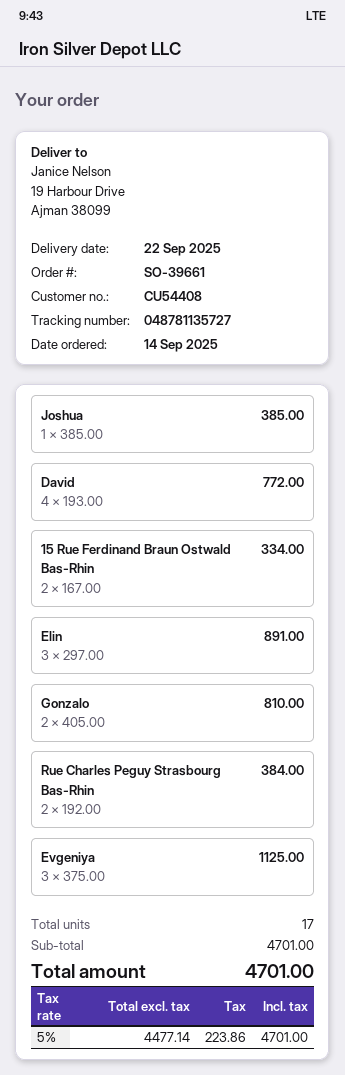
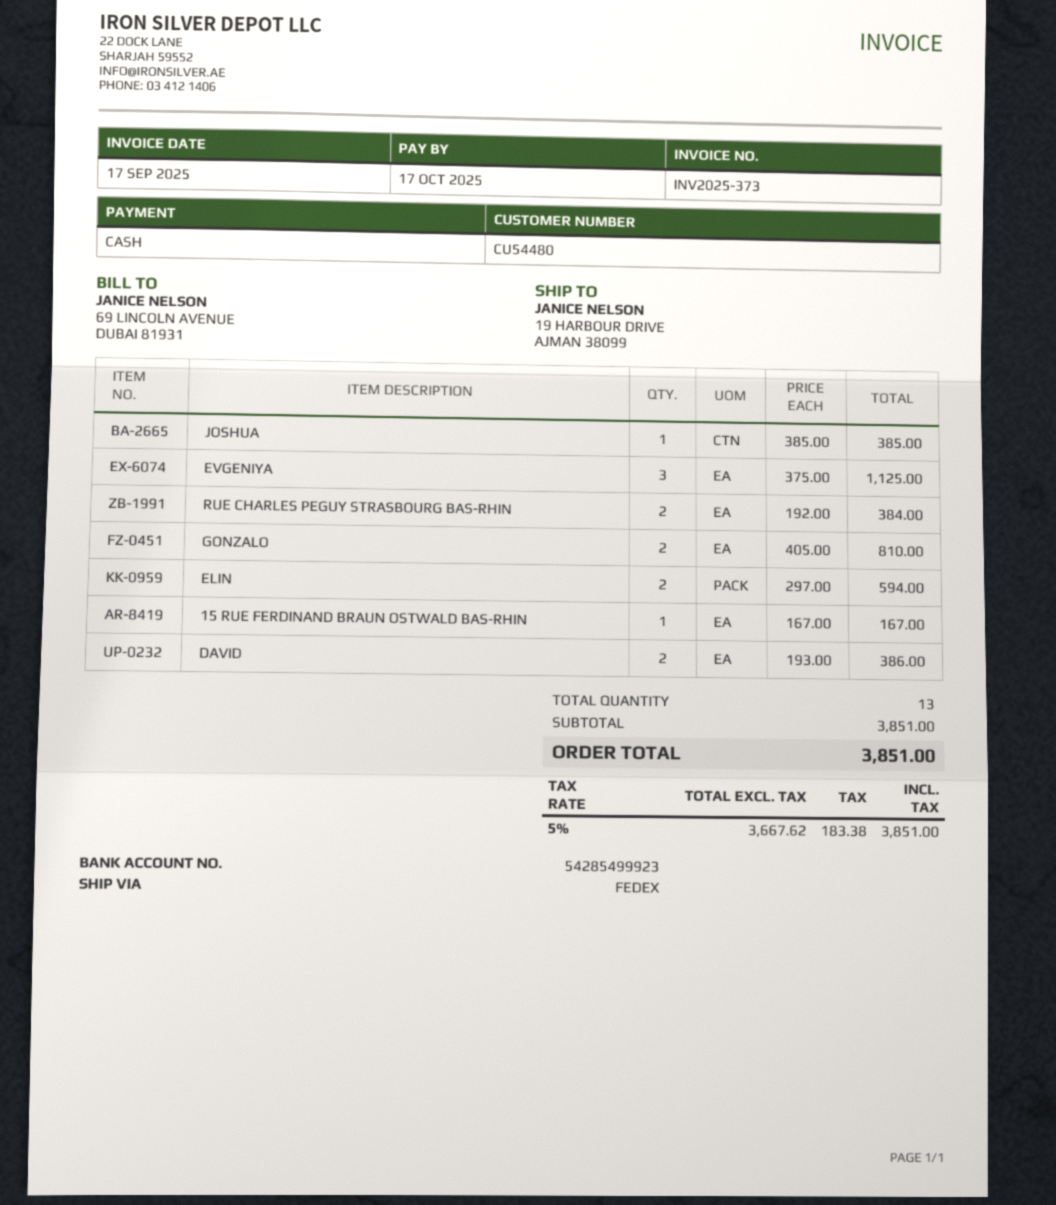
customer number: CU54408 -> CU54480
David: 4 x 193.00 = 772.00 -> 2 x 193.00 = 386.00
15 Rue Ferdinand Braun Ostwald Bas-Rhin: 2 x 167.00 = 334.00 -> 1 x 167.00 = 167.00
Elin: 3 x 297.00 = 891.00 -> 2 x 297.00 = 594.00
total quantity: 17 -> 13
subtotal: 4701.00 -> 3851.00
net: 4477.14 -> 3667.62
tax: 5% = 223.86 -> 5% = 183.38
total: 4701.00 -> 3851.00

